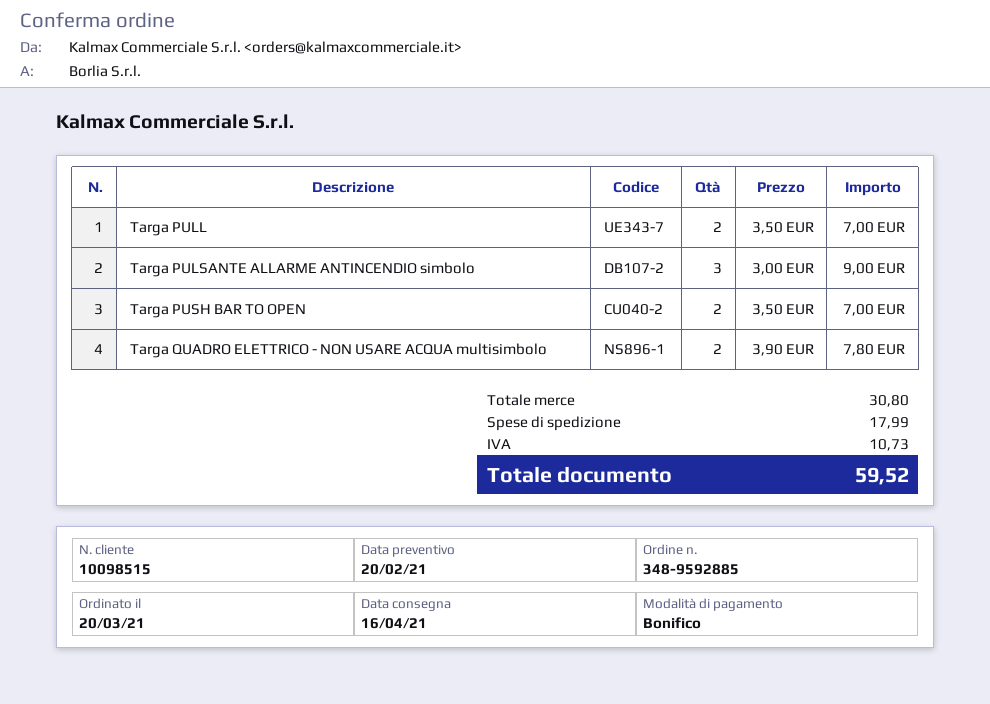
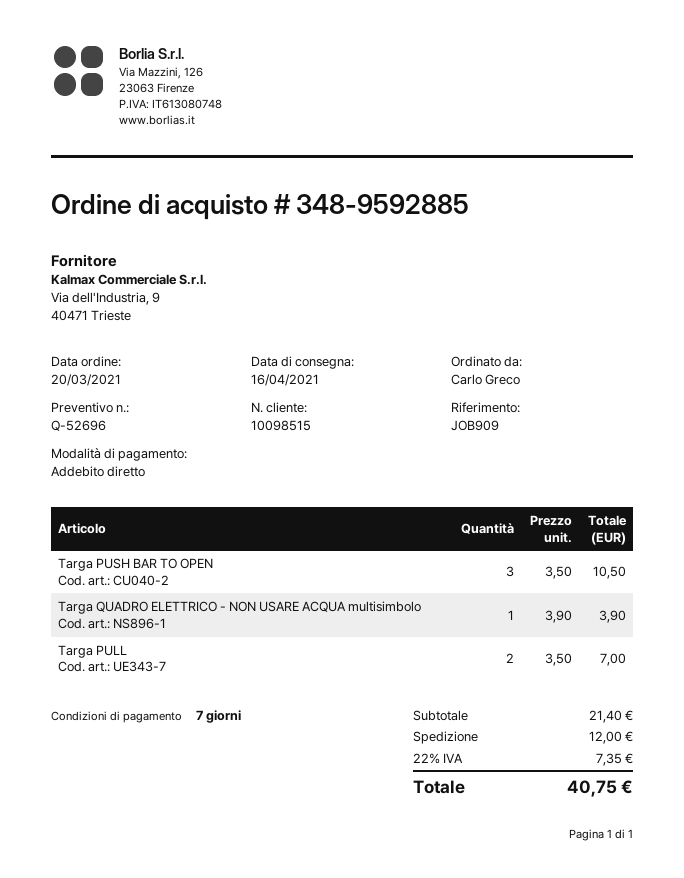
payment method: bank transfer -> direct debit
Targa PULSANTE ALLARME ANTINCENDIO simbolo: 3 x 3.00 = 9.00 -> none
Targa PUSH BAR TO OPEN: 2 x 3.50 = 7.00 -> 3 x 3.50 = 10.50
Targa QUADRO ELETTRICO - NON USARE ACQUA multisimbolo: 2 x 3.90 = 7.80 -> 1 x 3.90 = 3.90
subtotal: 30.80 -> 21.40
shipping: 17.99 -> 12.00
tax: 10.73 -> 7.35
total: 59.52 -> 40.75

